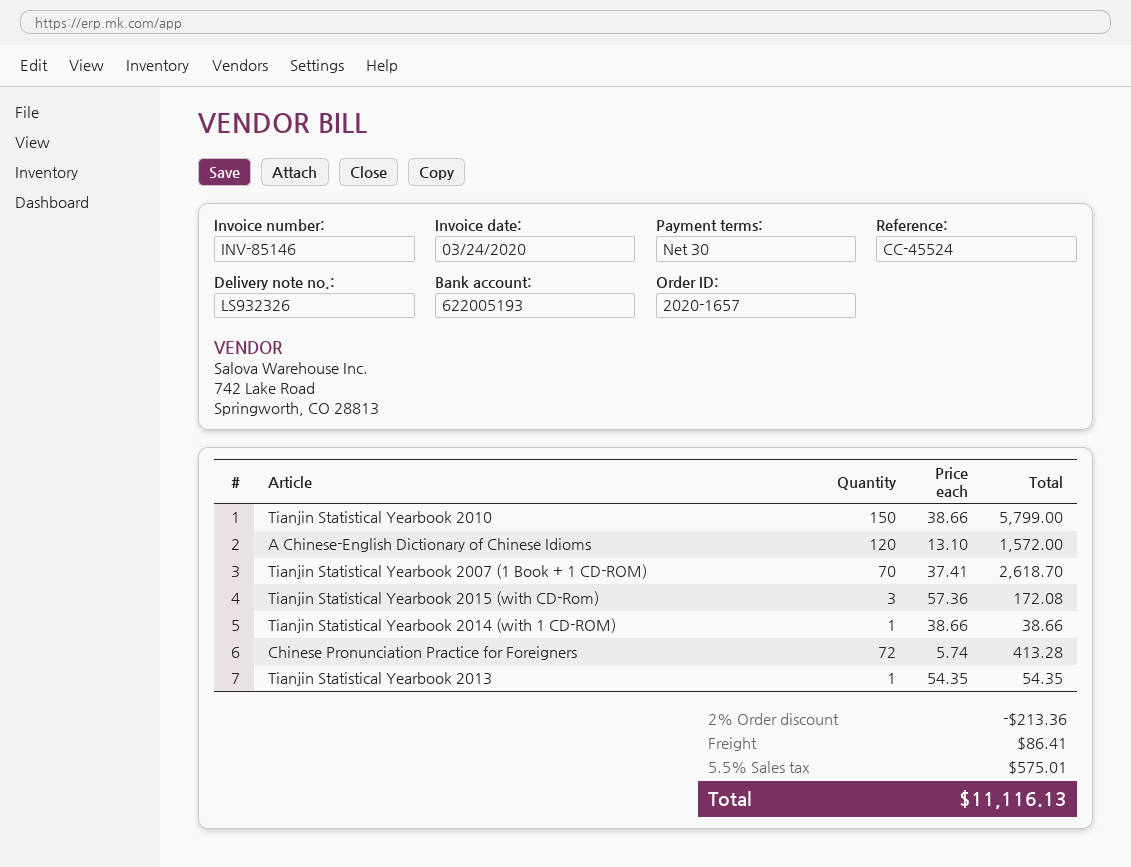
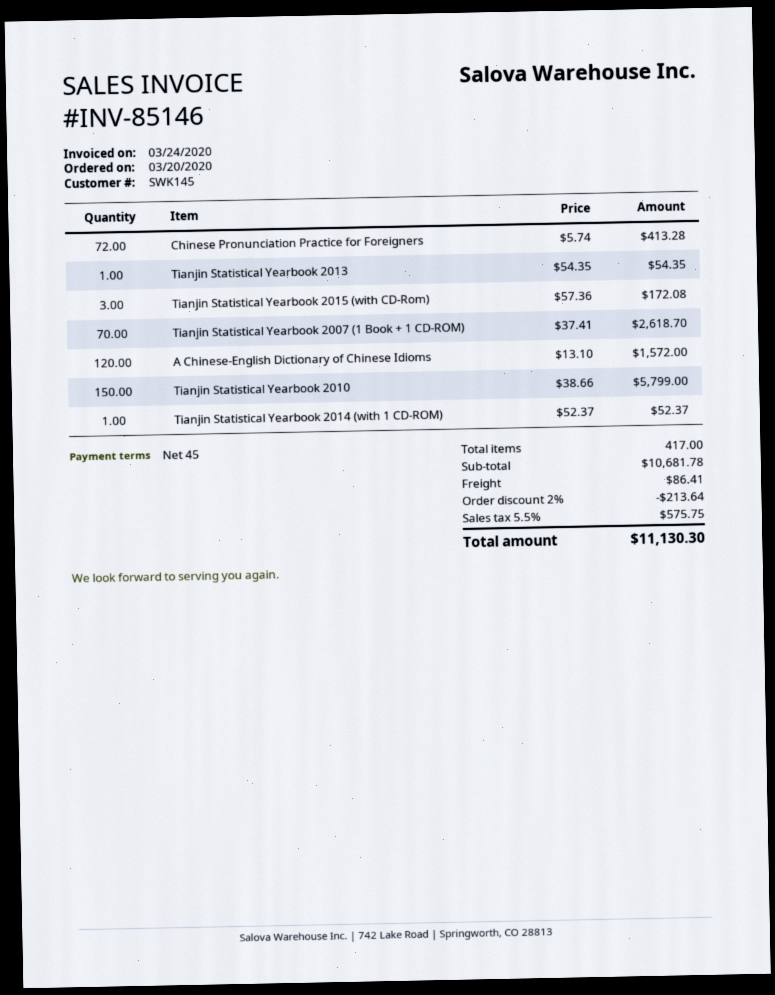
payment terms: 30 days -> 45 days
Tianjin Statistical Yearbook 2014 (with 1 CD-ROM): 1 x 38.66 = 38.66 -> 1 x 52.37 = 52.37
discount: 2% = 213.36 -> 2% = 213.64
tax: 5.5% = 575.01 -> 5.5% = 575.75
total: 11116.13 -> 11130.30

